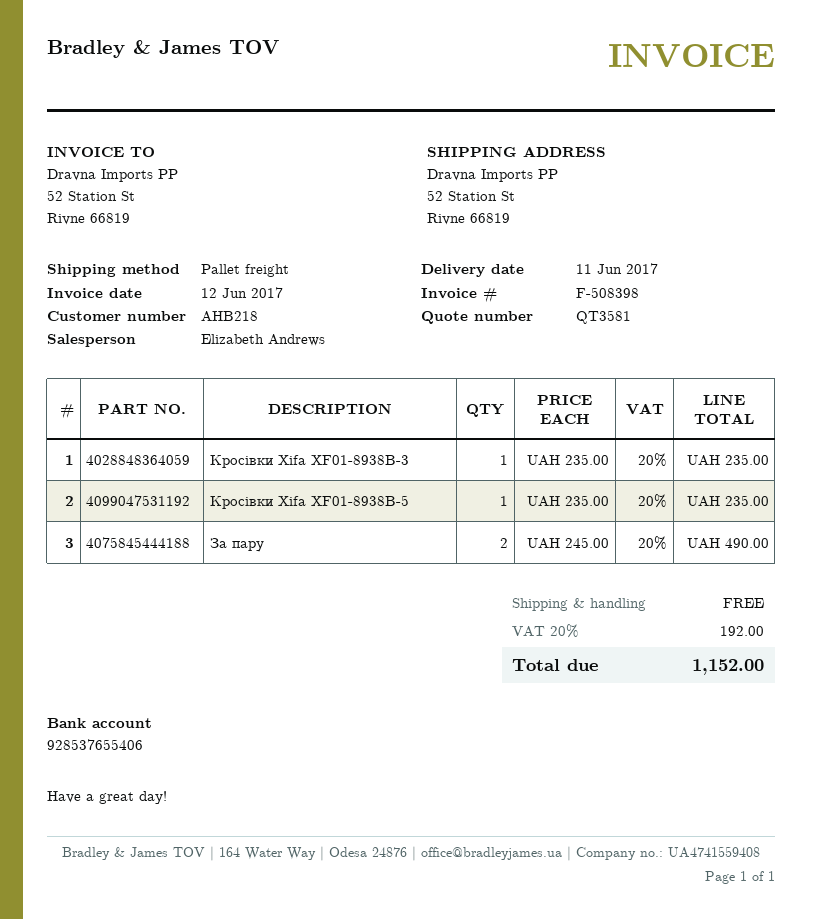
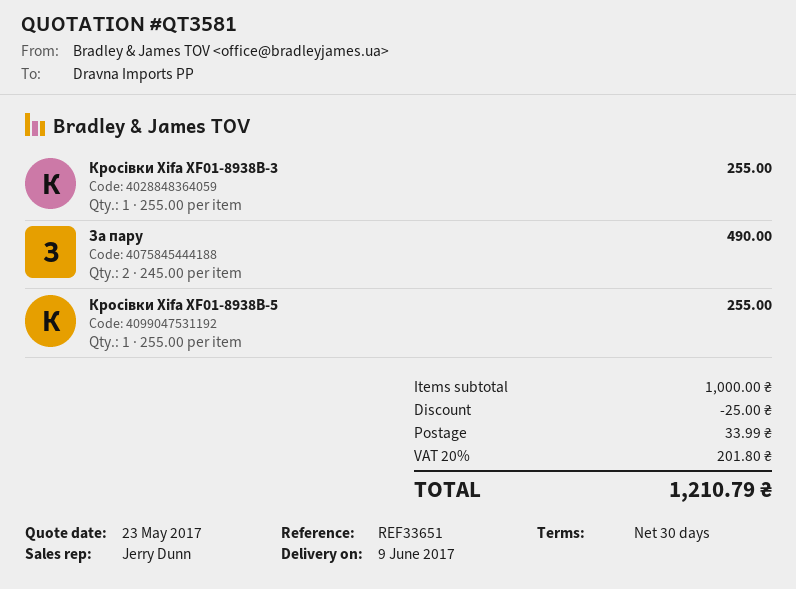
delivery date: 2017-06-11 -> 2017-06-09
sales rep: Elizabeth Andrews -> Jerry Dunn
Кросівки Xifa XF01-8938B-3: 1 x 235.00 = 235.00 -> 1 x 255.00 = 255.00
Кросівки Xifa XF01-8938B-5: 1 x 235.00 = 235.00 -> 1 x 255.00 = 255.00
discount: none -> 25.00
shipping: 0.00 -> 33.99
tax: 20% = 192.00 -> 20% = 201.80
total: 1152.00 -> 1210.79

